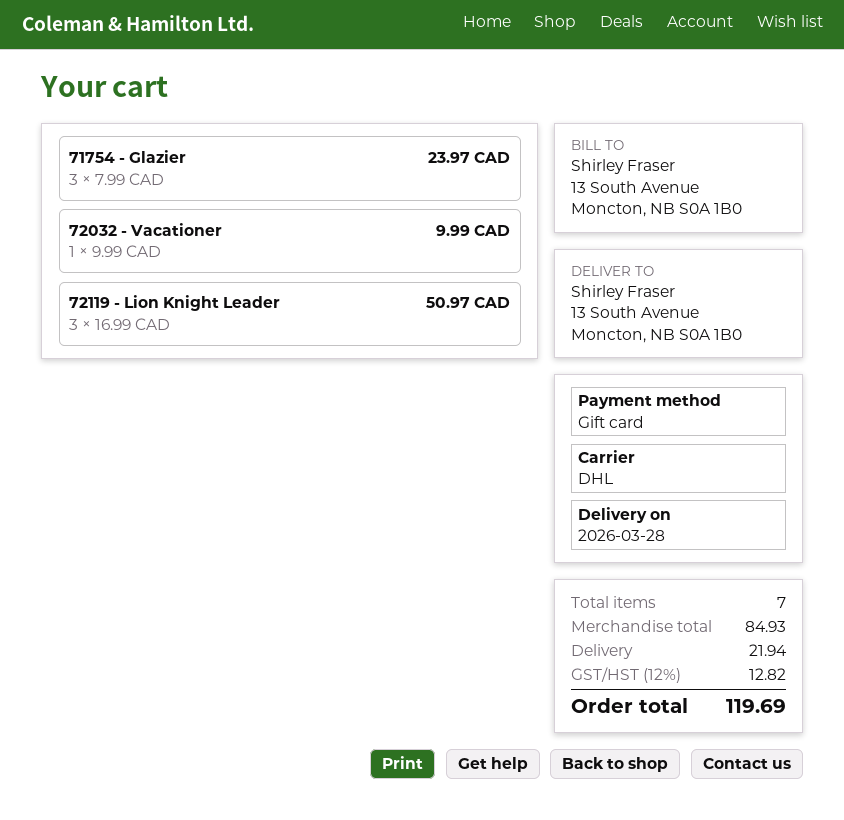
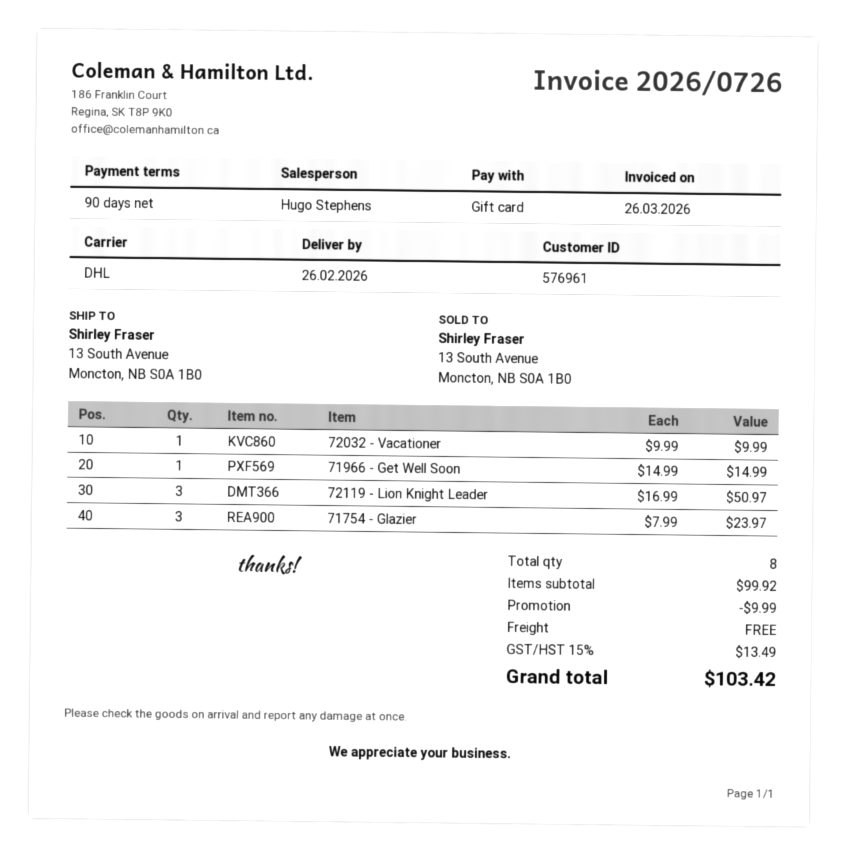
delivery date: 2026-03-28 -> 2026-02-26
71966 - Get Well Soon: none -> 1 x 14.99 = 14.99
total quantity: 7 -> 8
subtotal: 84.93 -> 99.92
discount: none -> 9.99
shipping: 21.94 -> 0.00
tax: 12% = 12.82 -> 15% = 13.49
total: 119.69 -> 103.42

